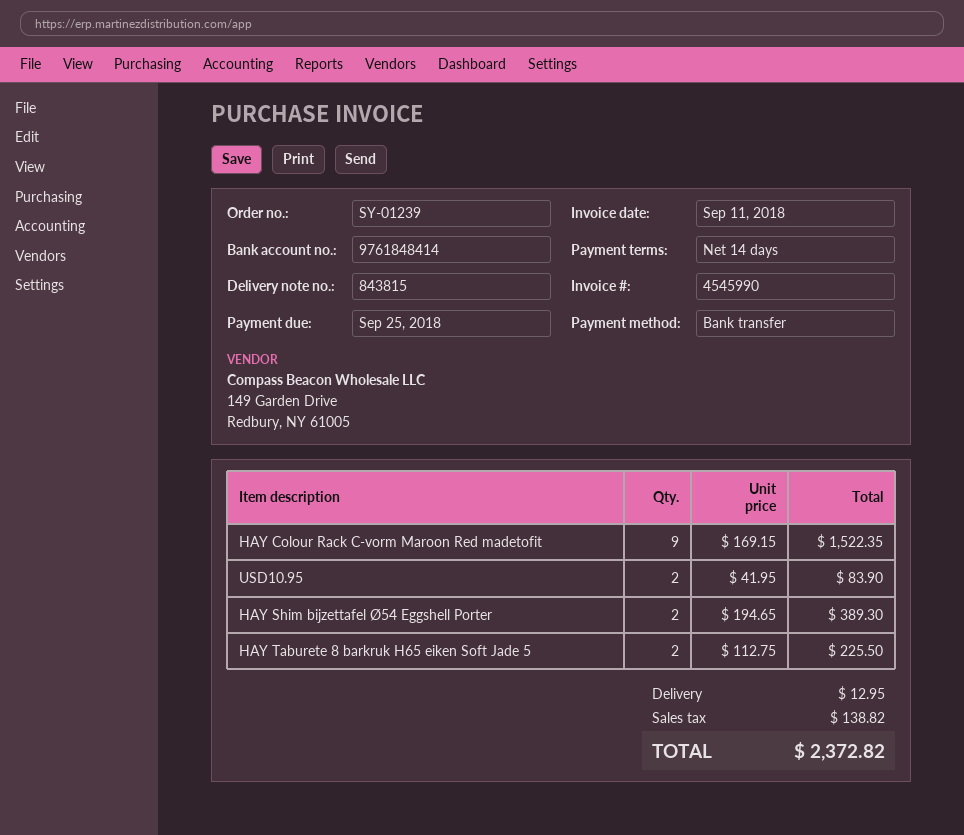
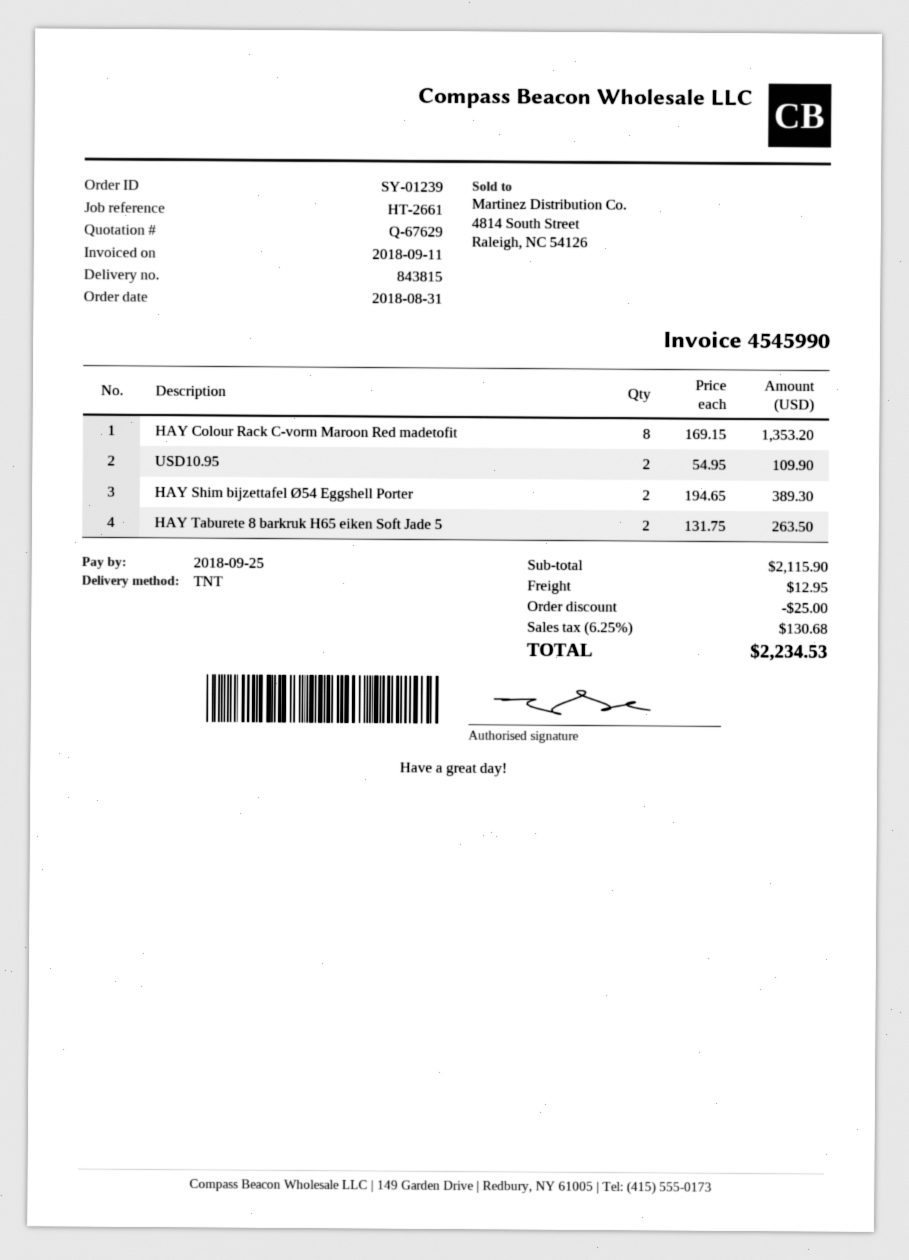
HAY Colour Rack C-vorm Maroon Red madetofit: 9 x 169.15 = 1522.35 -> 8 x 169.15 = 1353.20
USD10.95: 2 x 41.95 = 83.90 -> 2 x 54.95 = 109.90
HAY Taburete 8 barkruk H65 eiken Soft Jade 5: 2 x 112.75 = 225.50 -> 2 x 131.75 = 263.50
discount: none -> 25.00
tax: 138.82 -> 130.68
total: 2372.82 -> 2234.53

